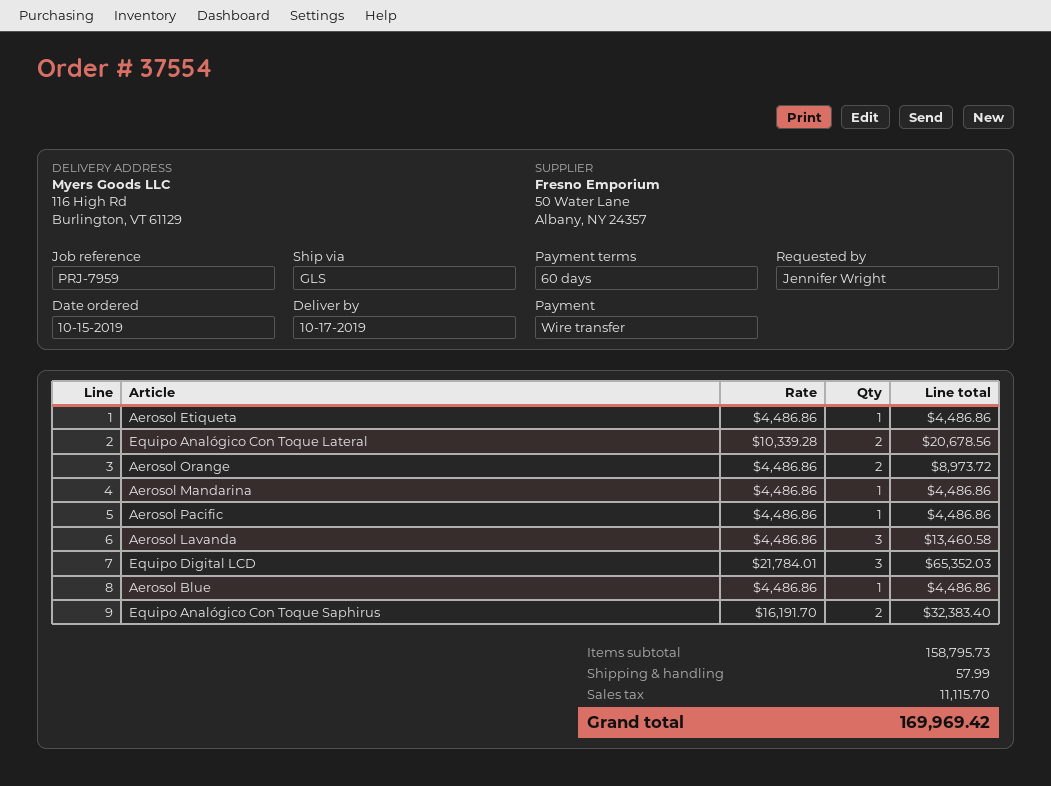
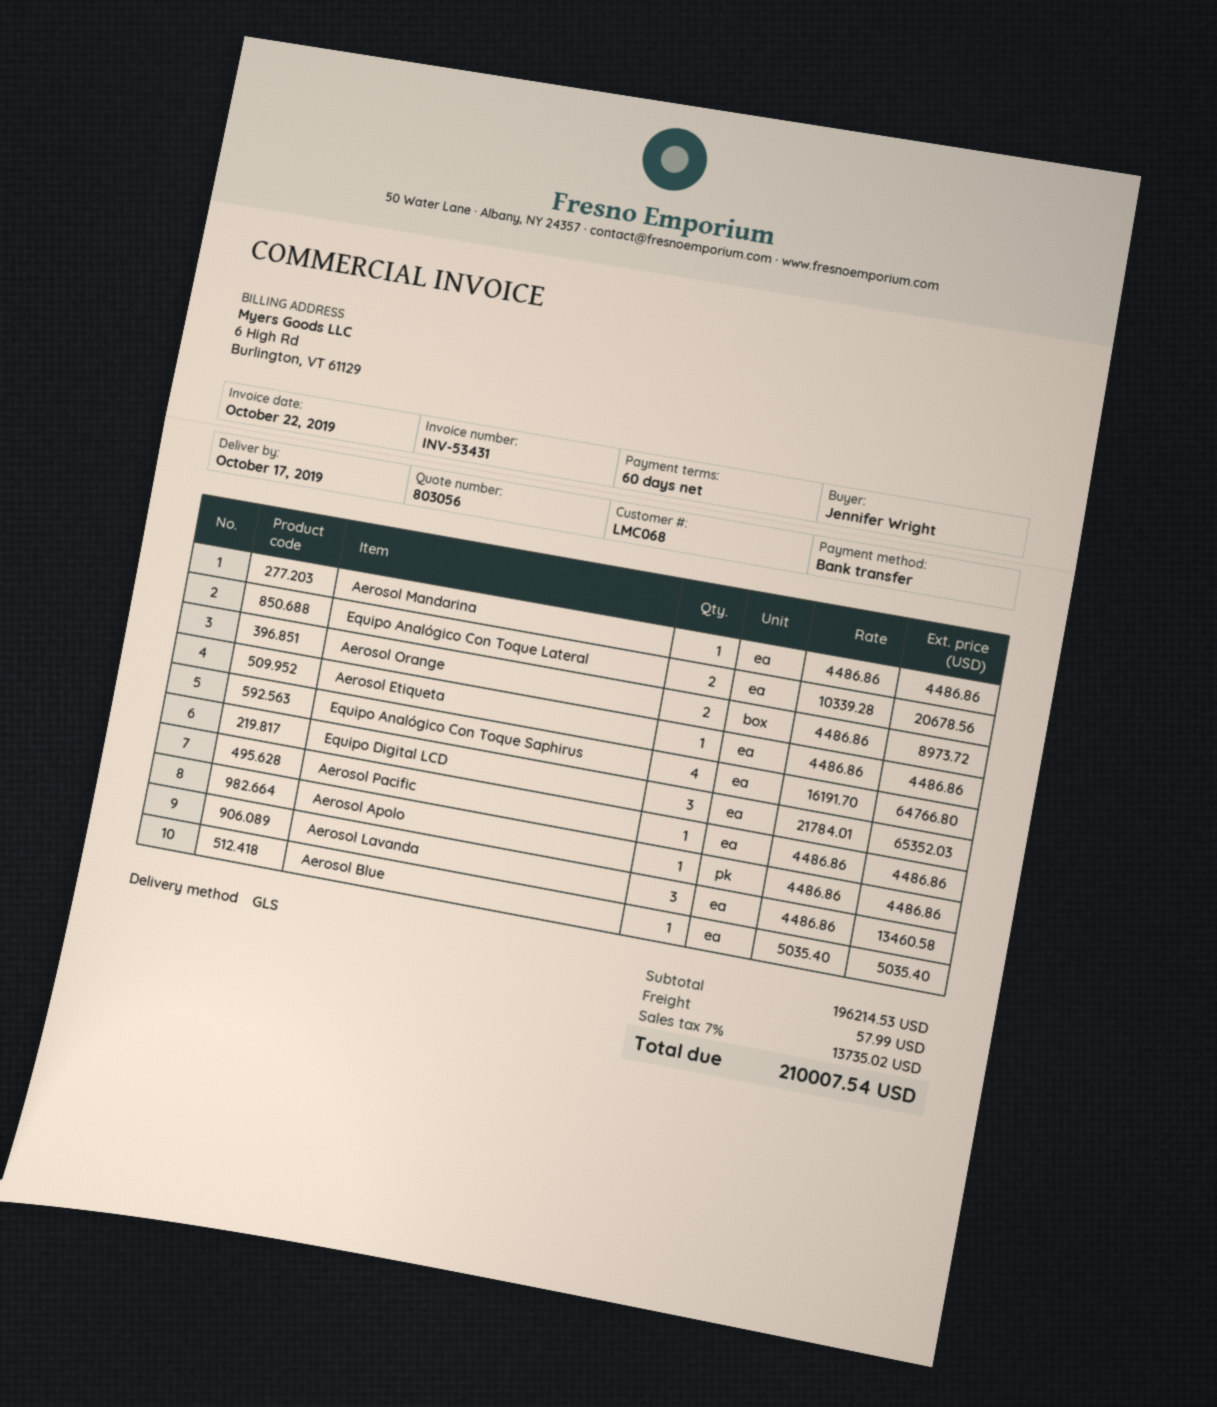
Aerosol Blue: 1 x 4486.86 = 4486.86 -> 1 x 5035.40 = 5035.40
Equipo Analógico Con Toque Saphirus: 2 x 16191.70 = 32383.40 -> 4 x 16191.70 = 64766.80
Aerosol Apolo: none -> 1 x 4486.86 = 4486.86
subtotal: 158795.73 -> 196214.53
tax: 11115.70 -> 13735.02
total: 169969.42 -> 210007.54

